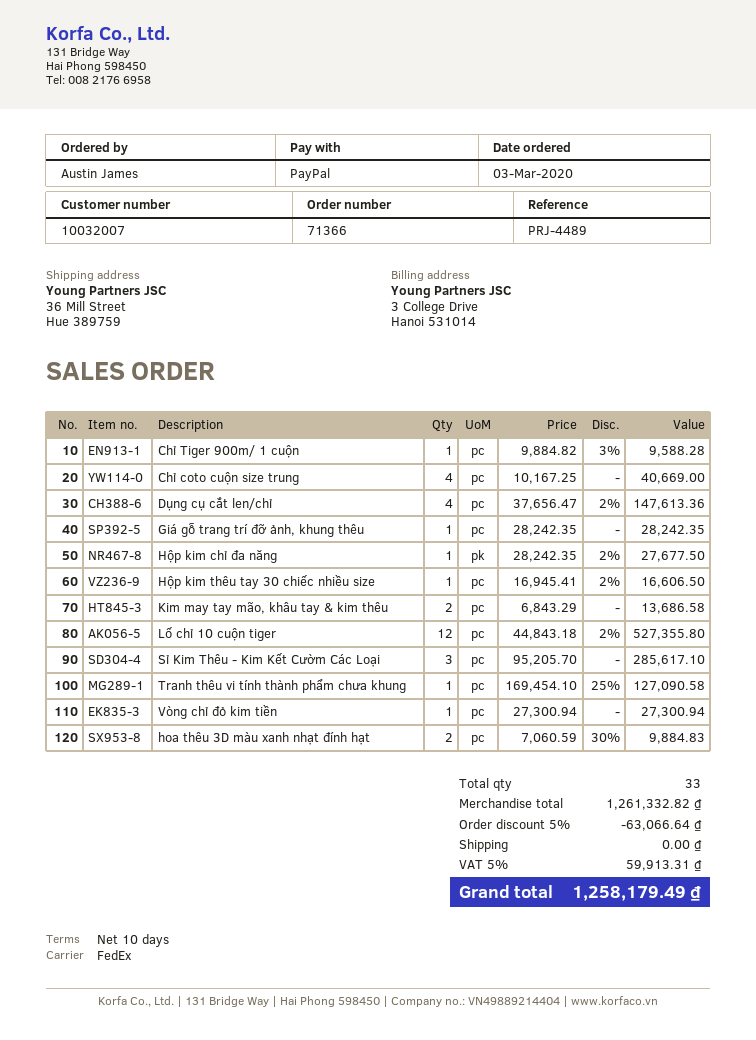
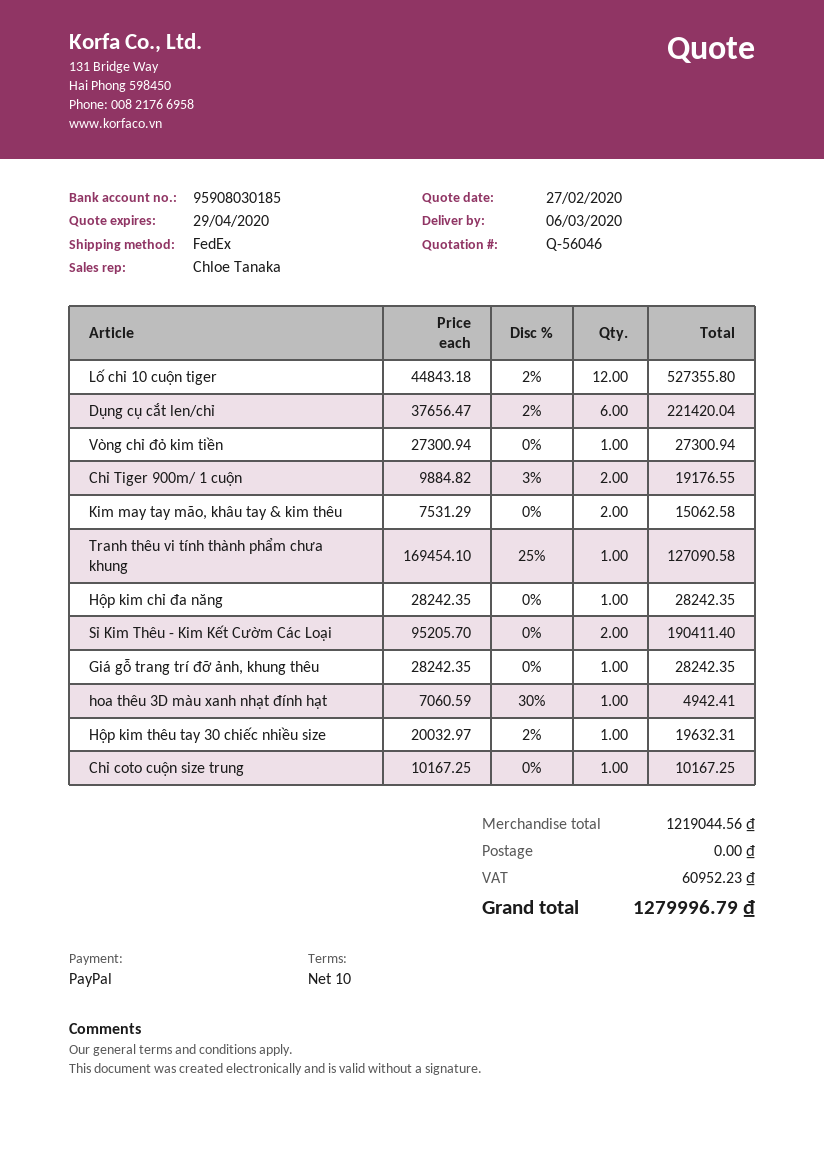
Chỉ Tiger 900m/ 1 cuộn: 1 x 9884.82 - 3% = 9588.28 -> 2 x 9884.82 - 3% = 19176.55
Chỉ coto cuộn size trung: 4 x 10167.25 = 40669.00 -> 1 x 10167.25 = 10167.25
Dụng cụ cắt len/chỉ: 4 x 37656.47 - 2% = 147613.36 -> 6 x 37656.47 - 2% = 221420.04
Hộp kim chỉ đa năng: 1 x 28242.35 - 2% = 27677.50 -> 1 x 28242.35 = 28242.35
Hộp kim thêu tay 30 chiếc nhiều size: 1 x 16945.41 - 2% = 16606.50 -> 1 x 20032.97 - 2% = 19632.31
Kim may tay mão, khâu tay & kim thêu: 2 x 6843.29 = 13686.58 -> 2 x 7531.29 = 15062.58
Sỉ Kim Thêu - Kim Kết Cườm Các Loại: 3 x 95205.70 = 285617.10 -> 2 x 95205.70 = 190411.40
hoa thêu 3D màu xanh nhạt đính hạt: 2 x 7060.59 - 30% = 9884.83 -> 1 x 7060.59 - 30% = 4942.41
subtotal: 1261332.82 -> 1219044.56
discount: 5% = 63066.64 -> none
tax: 59913.31 -> 60952.23
total: 1258179.49 -> 1279996.79

